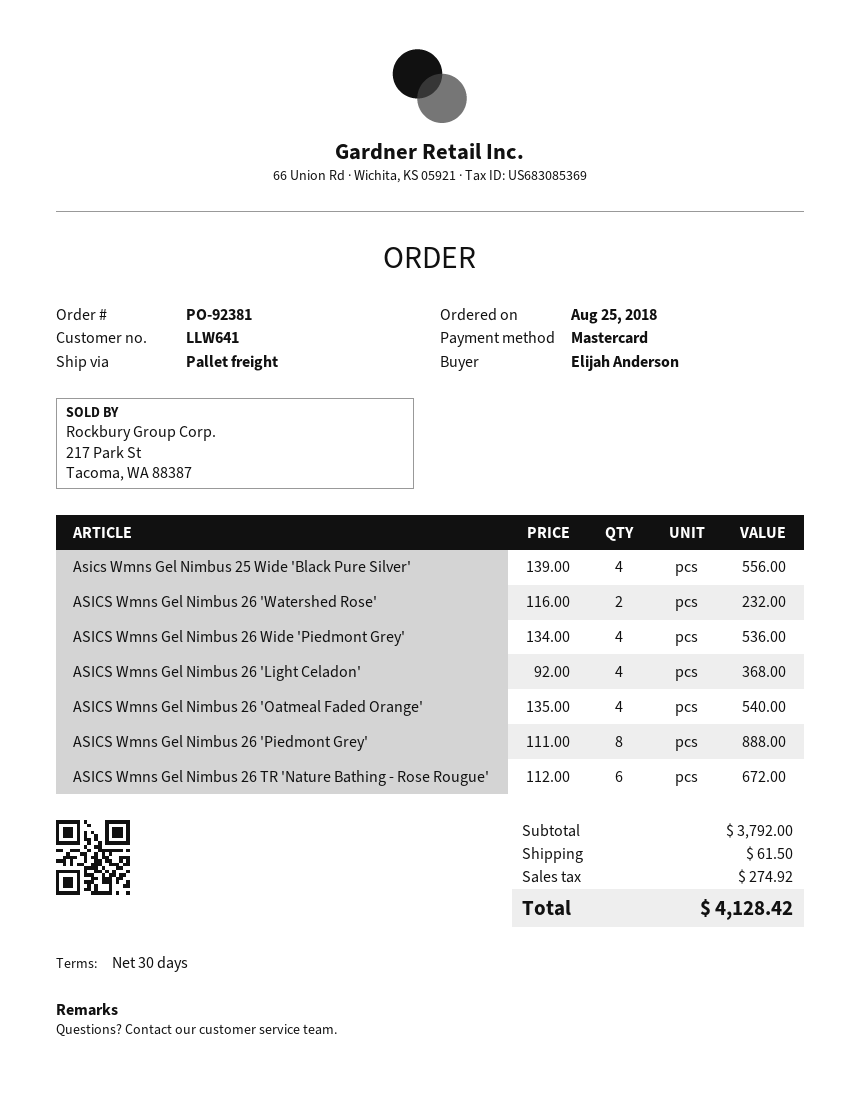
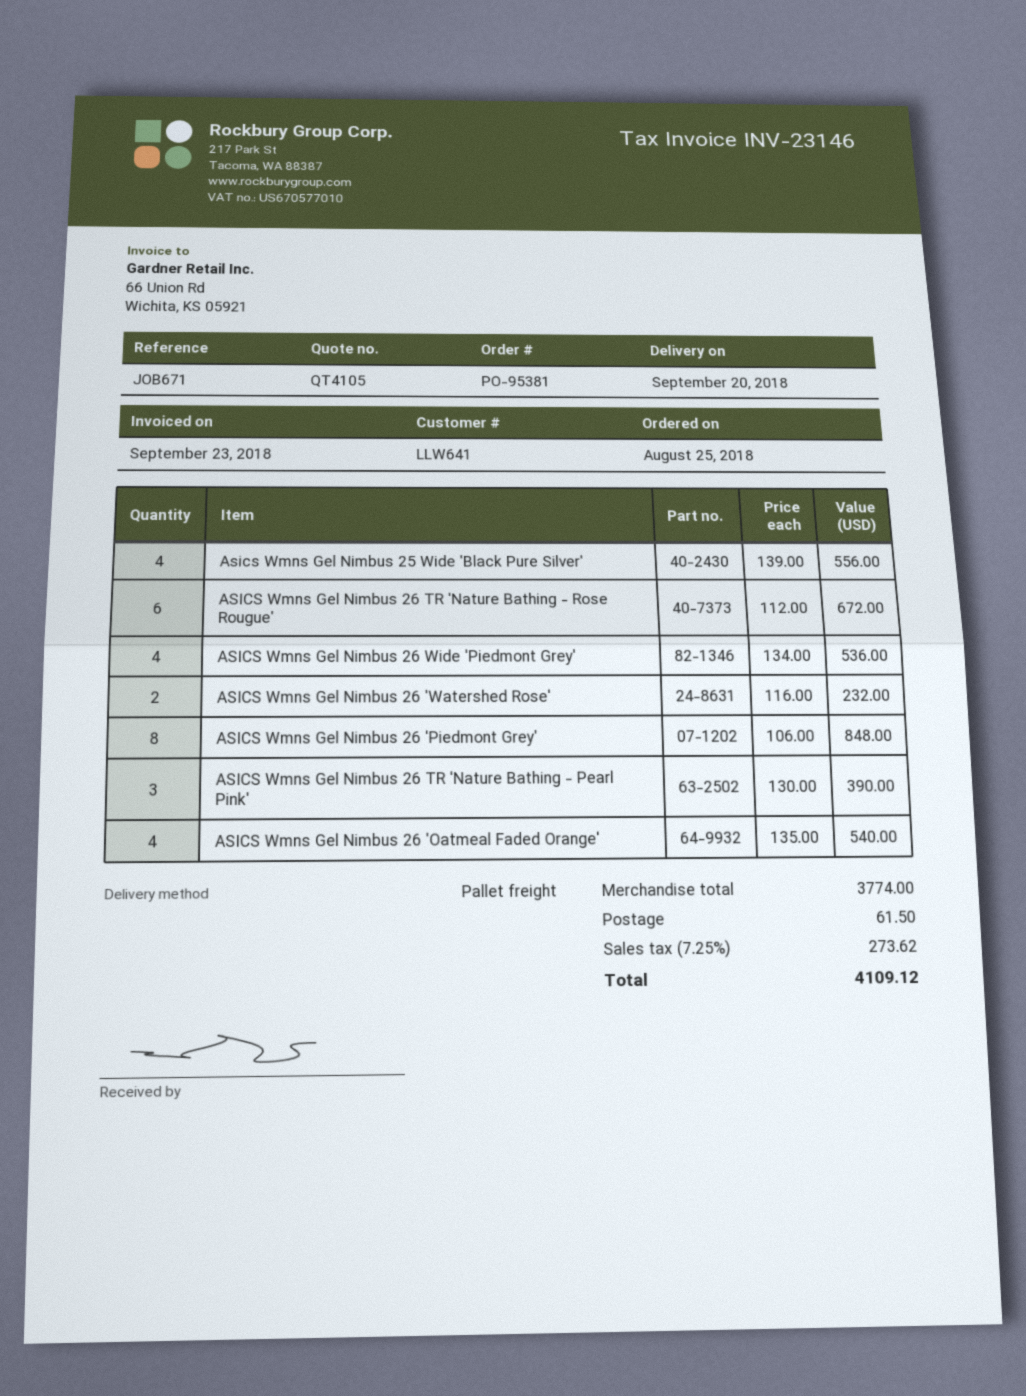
order number: PO-92381 -> PO-95381
ASICS Wmns Gel Nimbus 26 'Light Celadon': 4 x 92.00 = 368.00 -> none
ASICS Wmns Gel Nimbus 26 'Piedmont Grey': 8 x 111.00 = 888.00 -> 8 x 106.00 = 848.00
ASICS Wmns Gel Nimbus 26 TR 'Nature Bathing - Pearl Pink': none -> 3 x 130.00 = 390.00
subtotal: 3792.00 -> 3774.00
tax: 274.92 -> 273.62
total: 4128.42 -> 4109.12

